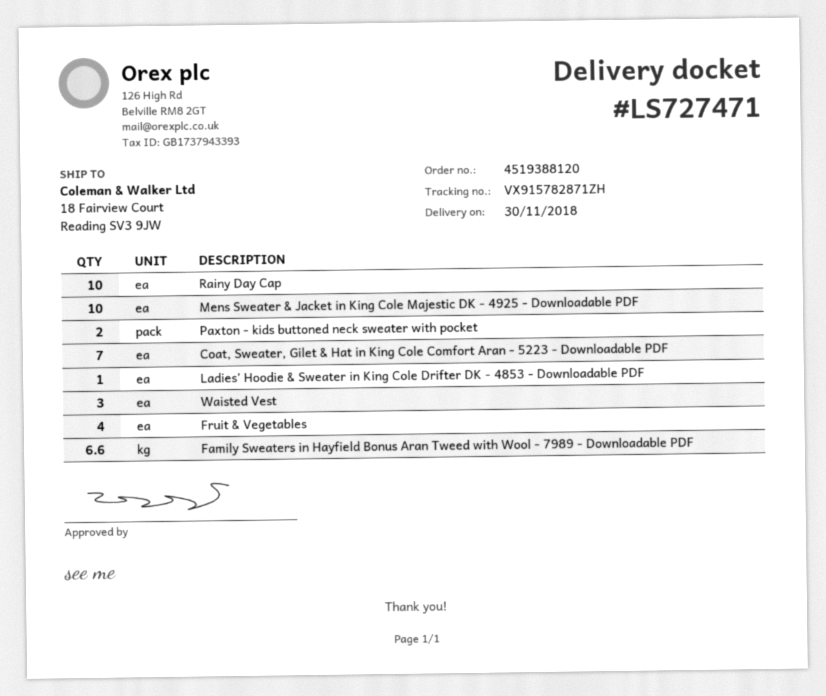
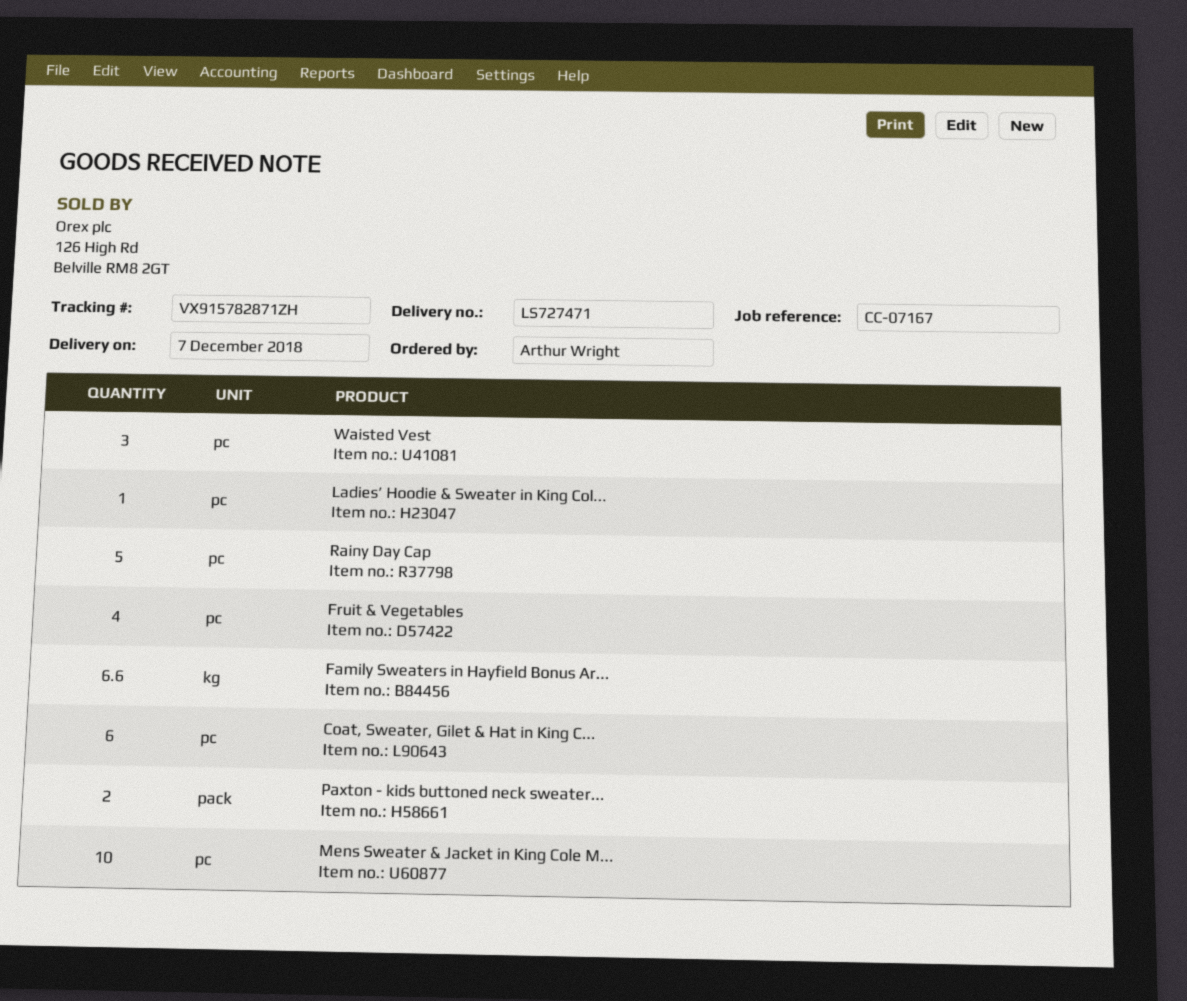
delivery date: 2018-11-30 -> 2018-12-07
Rainy Day Cap: 10 -> 5
Coat, Sweater, Gilet & Hat in King Cole Comfort Aran - 5223 - Downloadable PDF: 7 -> 6

